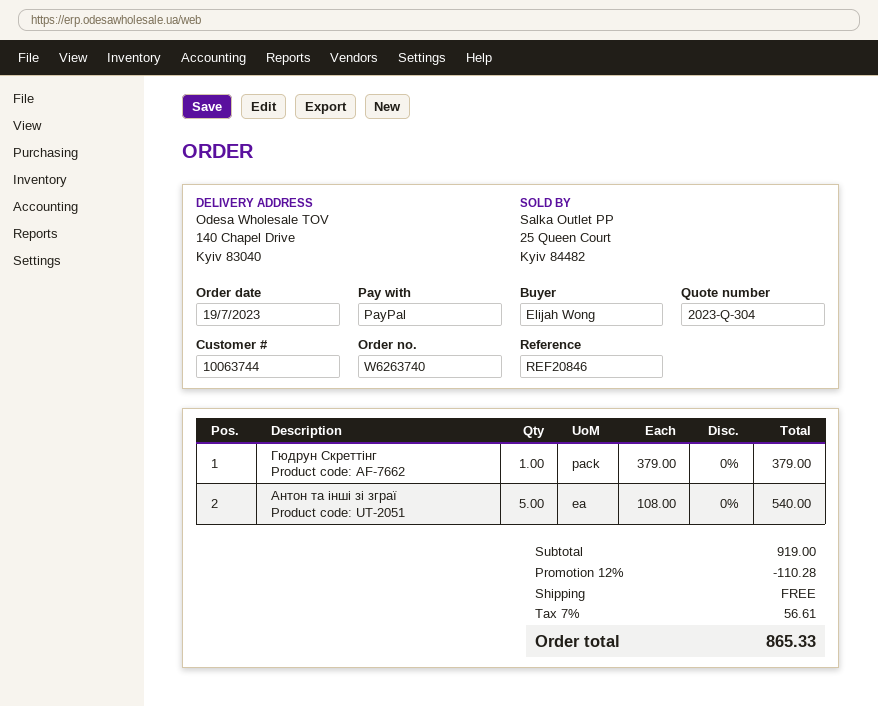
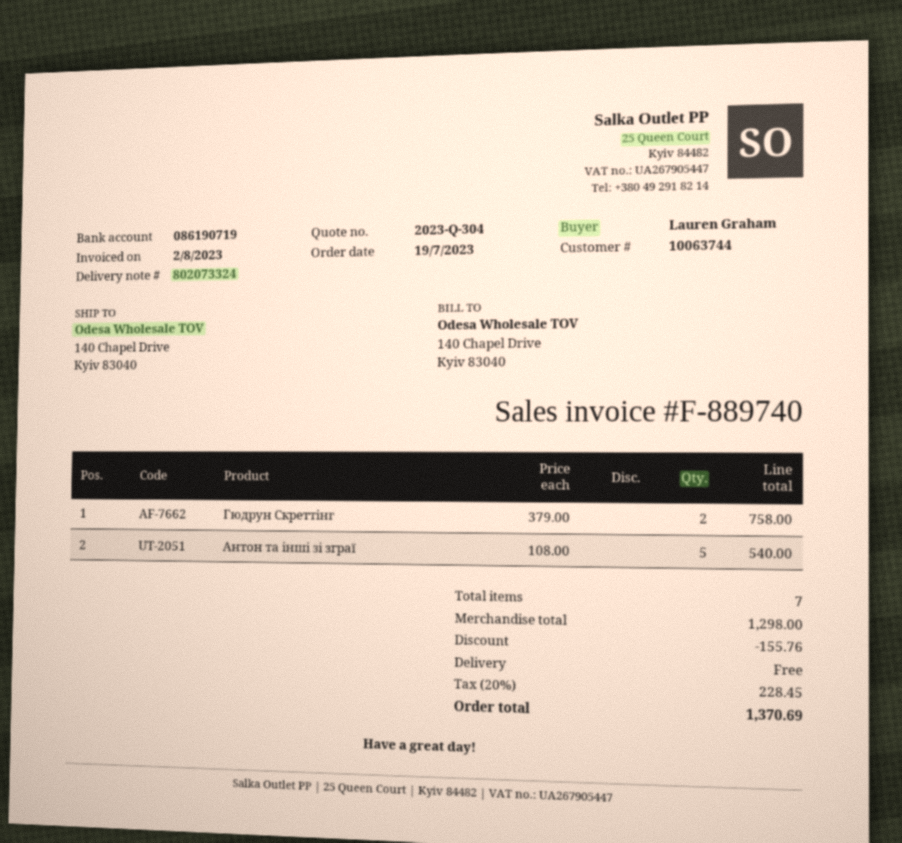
ordered by: Elijah Wong -> Lauren Graham
Гюдрун Скреттінг: 1 x 379.00 = 379.00 -> 2 x 379.00 = 758.00
subtotal: 919.00 -> 1298.00
discount: 110.28 -> 155.76
tax: 7% = 56.61 -> 20% = 228.45
total: 865.33 -> 1370.69

